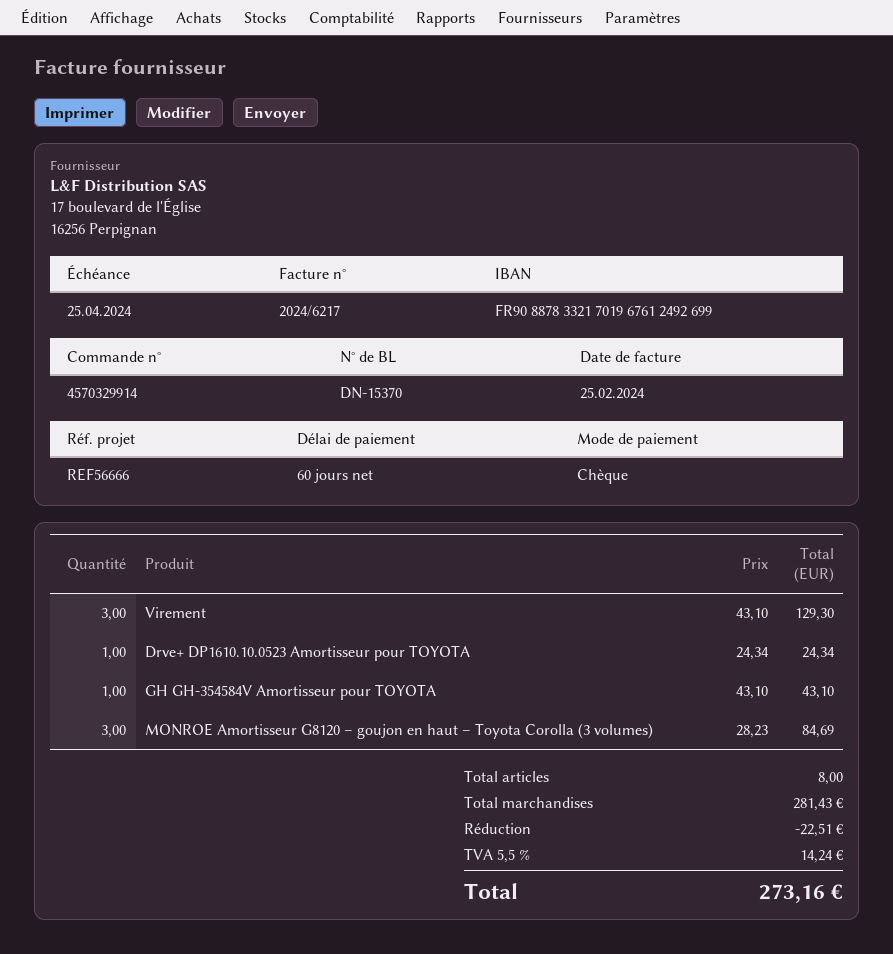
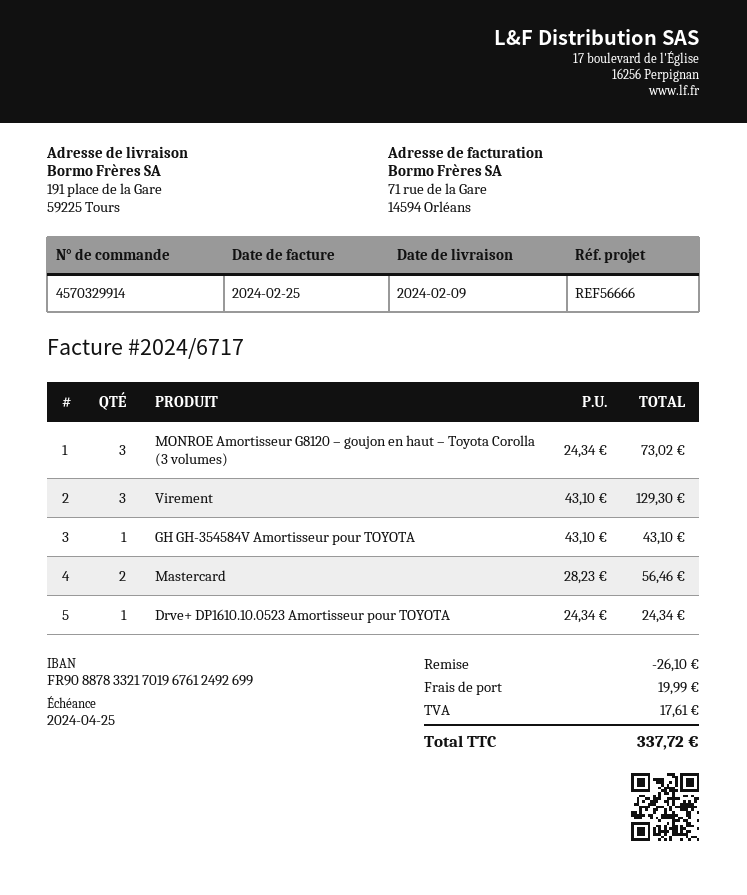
invoice number: 2024/6217 -> 2024/6717
MONROE Amortisseur G8120 – goujon en haut – Toyota Corolla (3 volumes): 3 x 28.23 = 84.69 -> 3 x 24.34 = 73.02
Mastercard: none -> 2 x 28.23 = 56.46
discount: 22.51 -> 26.10
shipping: none -> 19.99
tax: 14.24 -> 17.61
total: 273.16 -> 337.72

